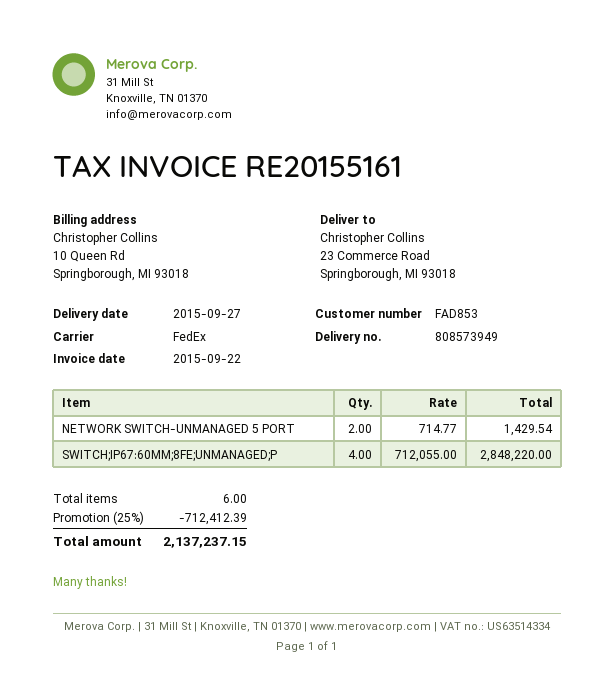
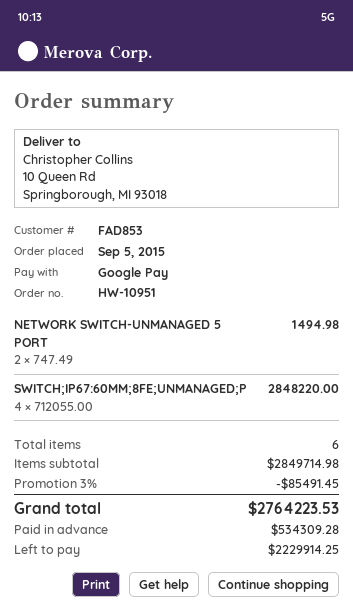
ship to: 23 Commerce Road, Springborough, MI 93018 -> 10 Queen Rd, Springborough, MI 93018
NETWORK SWITCH-UNMANAGED 5 PORT: 2 x 714.77 = 1429.54 -> 2 x 747.49 = 1494.98
discount: 25% = 712412.39 -> 3% = 85491.45
total: 2137237.15 -> 2764223.53

